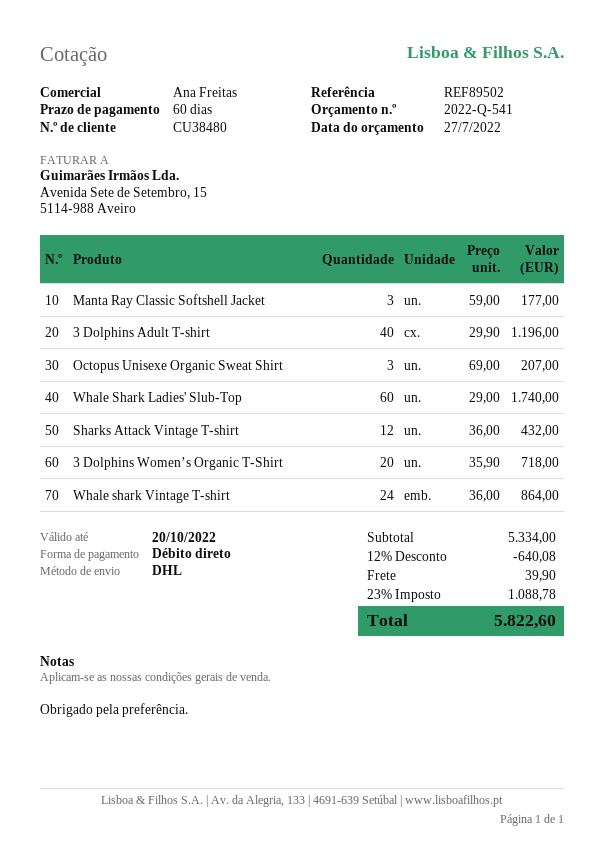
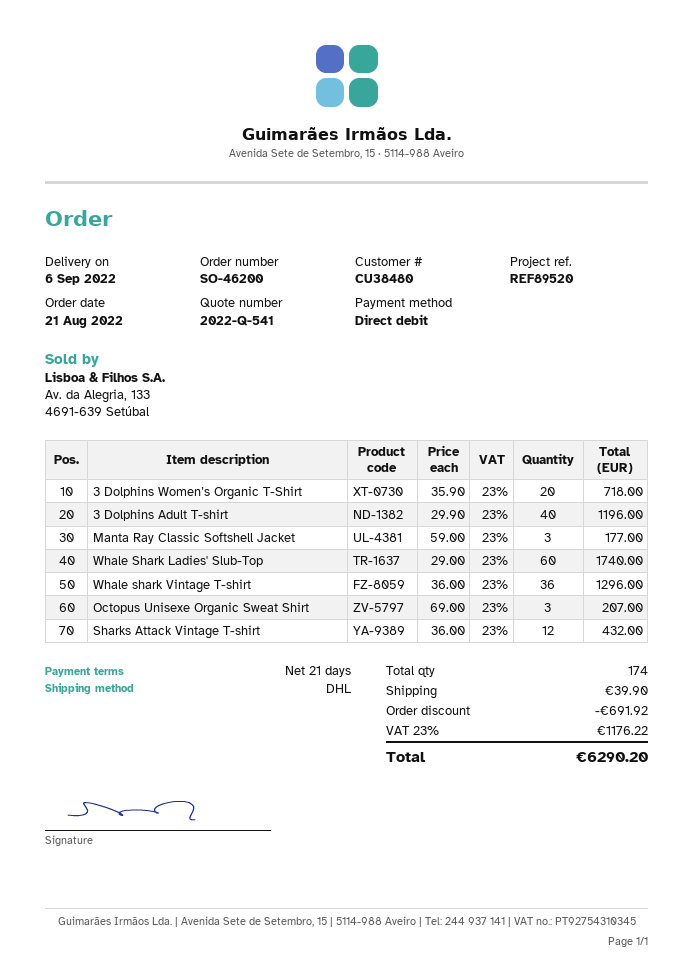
payment terms: 60 days -> 21 days
reference: REF89502 -> REF89520
Whale shark Vintage T-shirt: 24 x 36.00 = 864.00 -> 36 x 36.00 = 1296.00
discount: 640.08 -> 691.92
tax: 23% = 1088.78 -> 23% = 1176.22
total: 5822.60 -> 6290.20

